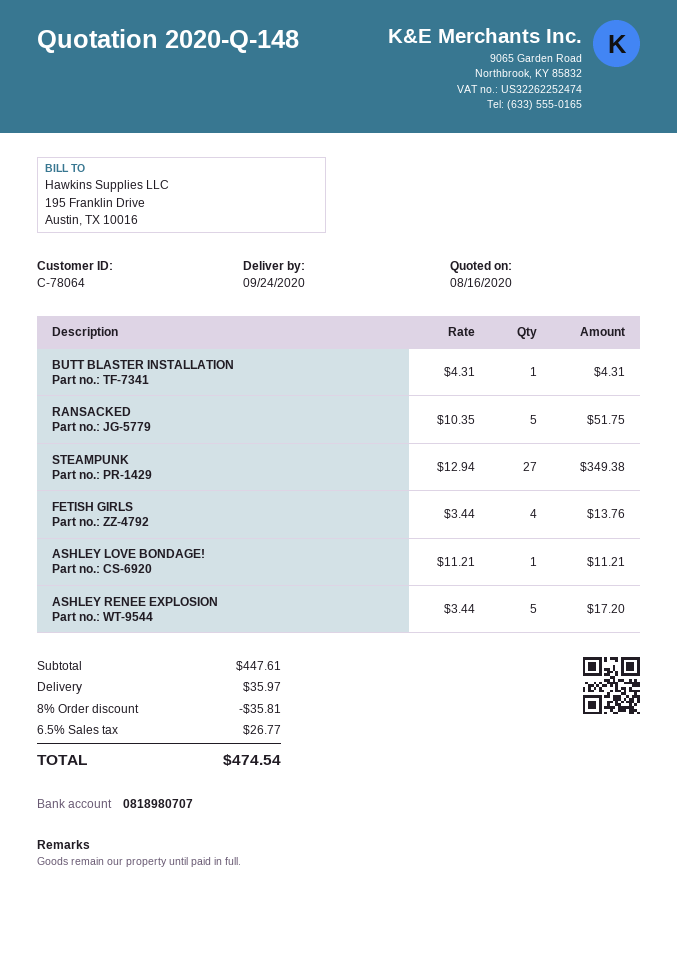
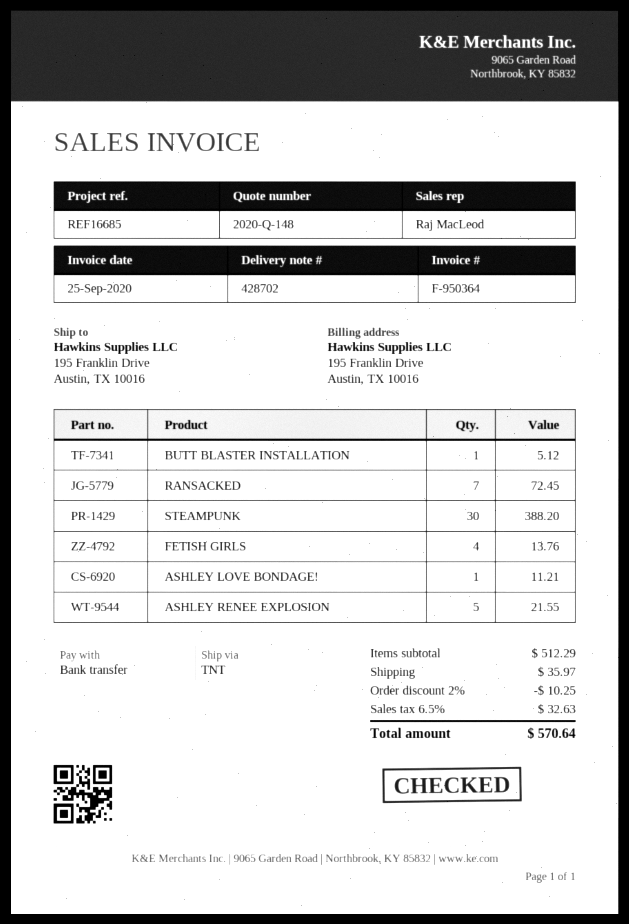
BUTT BLASTER INSTALLATION: 1 for 4.31 -> 1 for 5.12
RANSACKED: 5 for 51.75 -> 7 for 72.45
STEAMPUNK: 27 for 349.38 -> 30 for 388.20
ASHLEY RENEE EXPLOSION: 5 for 17.20 -> 5 for 21.55
subtotal: 447.61 -> 512.29
discount: 8% = 35.81 -> 2% = 10.25
tax: 6.5% = 26.77 -> 6.5% = 32.63
total: 474.54 -> 570.64

